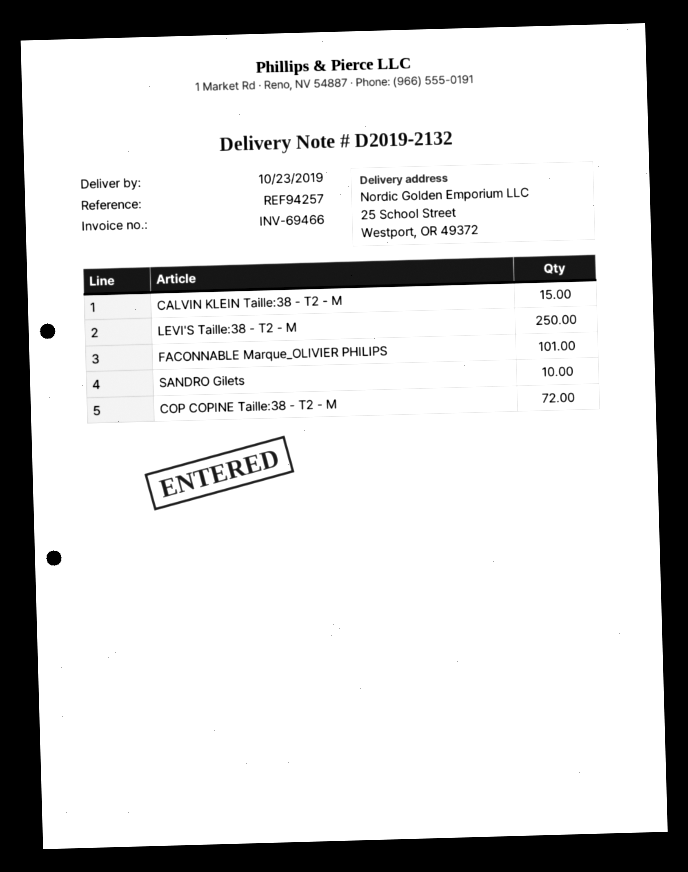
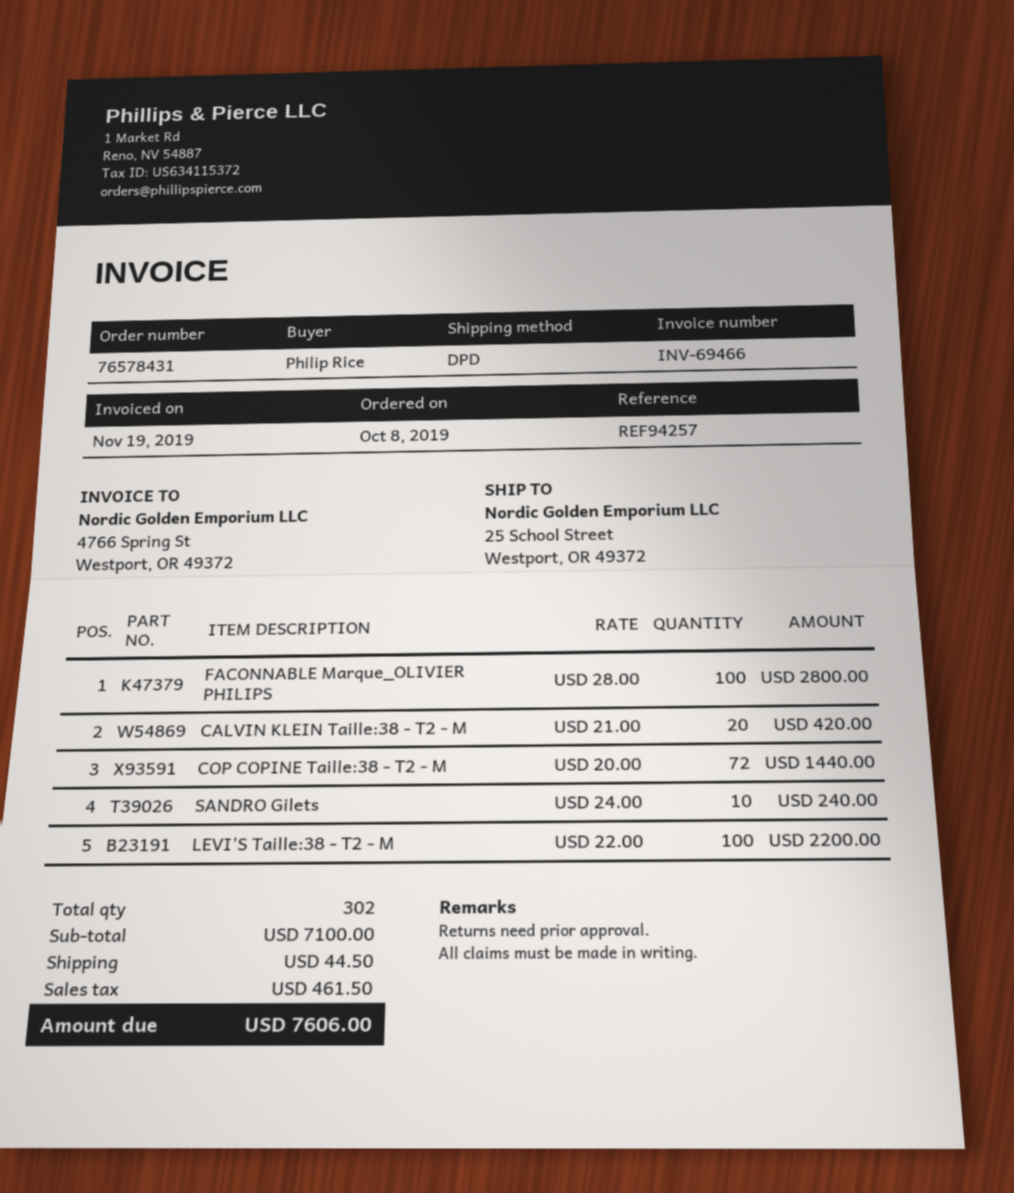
CALVIN KLEIN Taille:38 - T2 - M: 15 -> 20
LEVI'S Taille:38 - T2 - M: 250 -> 100
FACONNABLE Marque_OLIVIER PHILIPS: 101 -> 100

